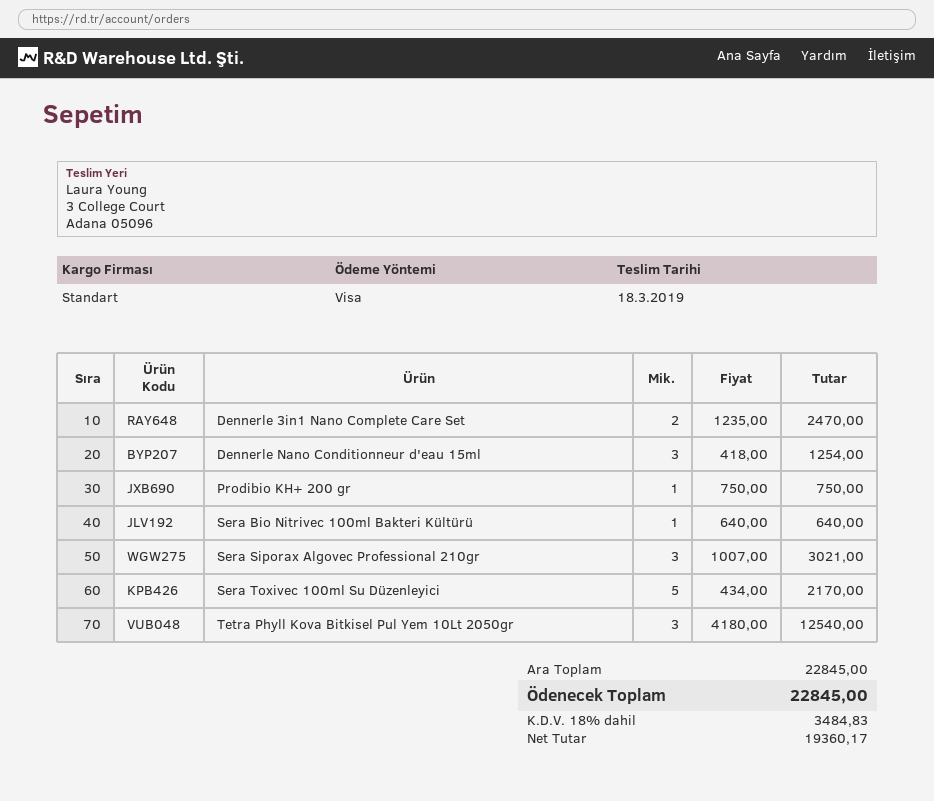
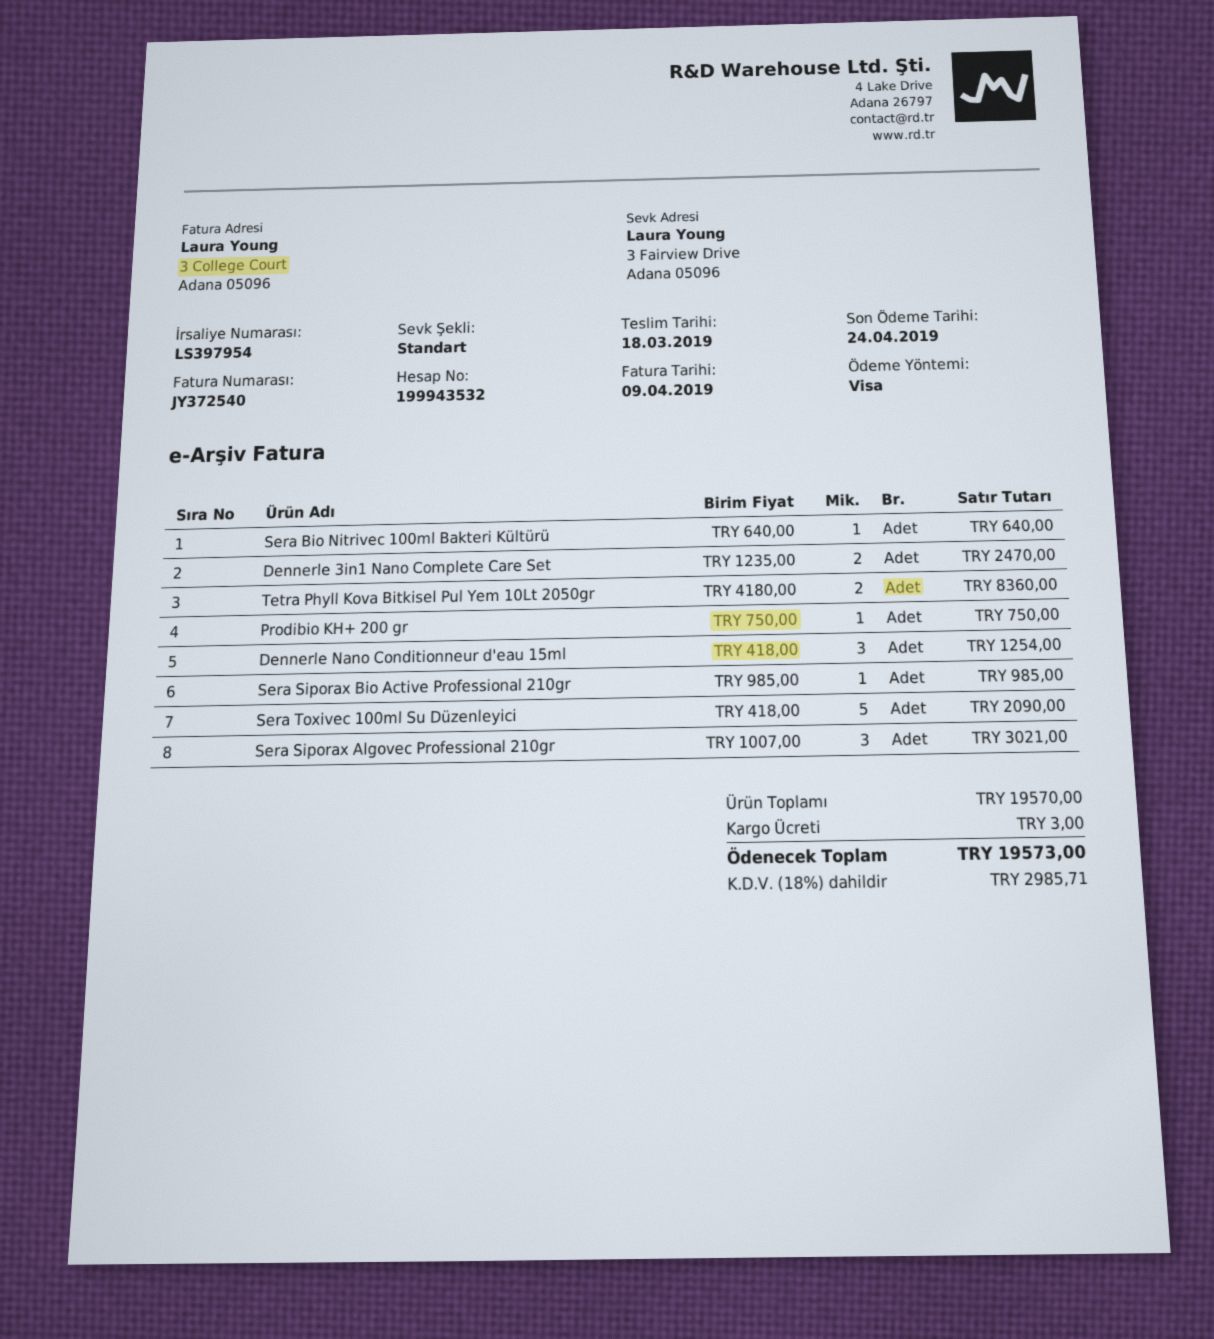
ship to: 3 College Court, Adana 05096 -> 3 Fairview Drive, Adana 05096
Sera Toxivec 100ml Su Düzenleyici: 5 x 434.00 = 2170.00 -> 5 x 418.00 = 2090.00
Tetra Phyll Kova Bitkisel Pul Yem 10Lt 2050gr: 3 x 4180.00 = 12540.00 -> 2 x 4180.00 = 8360.00
Sera Siporax Bio Active Professional 210gr: none -> 1 x 985.00 = 985.00
subtotal: 22845.00 -> 19570.00
shipping: none -> 3.00
tax: 18% = 3484.83 -> 18% = 2985.71
total: 22845.00 -> 19573.00

